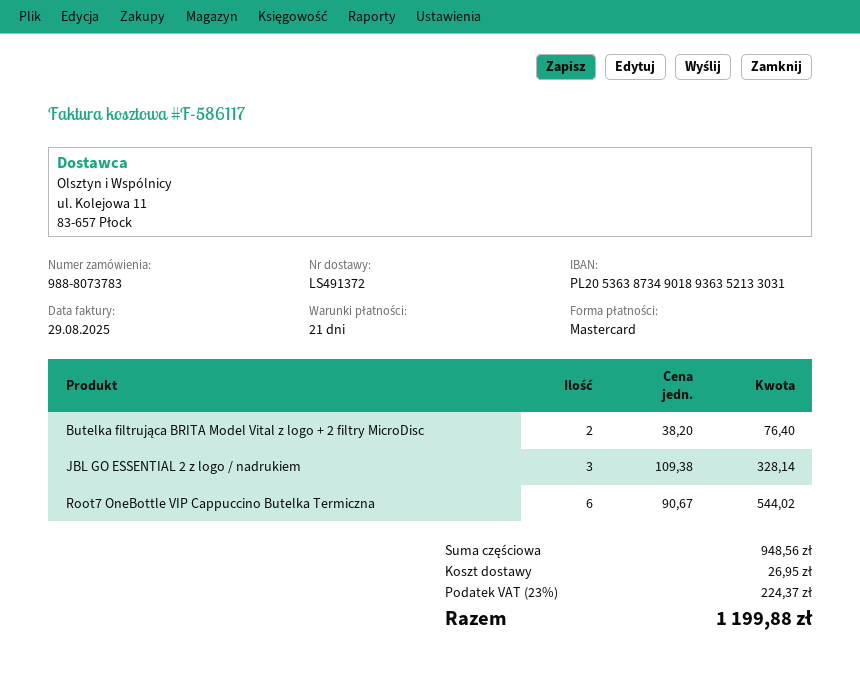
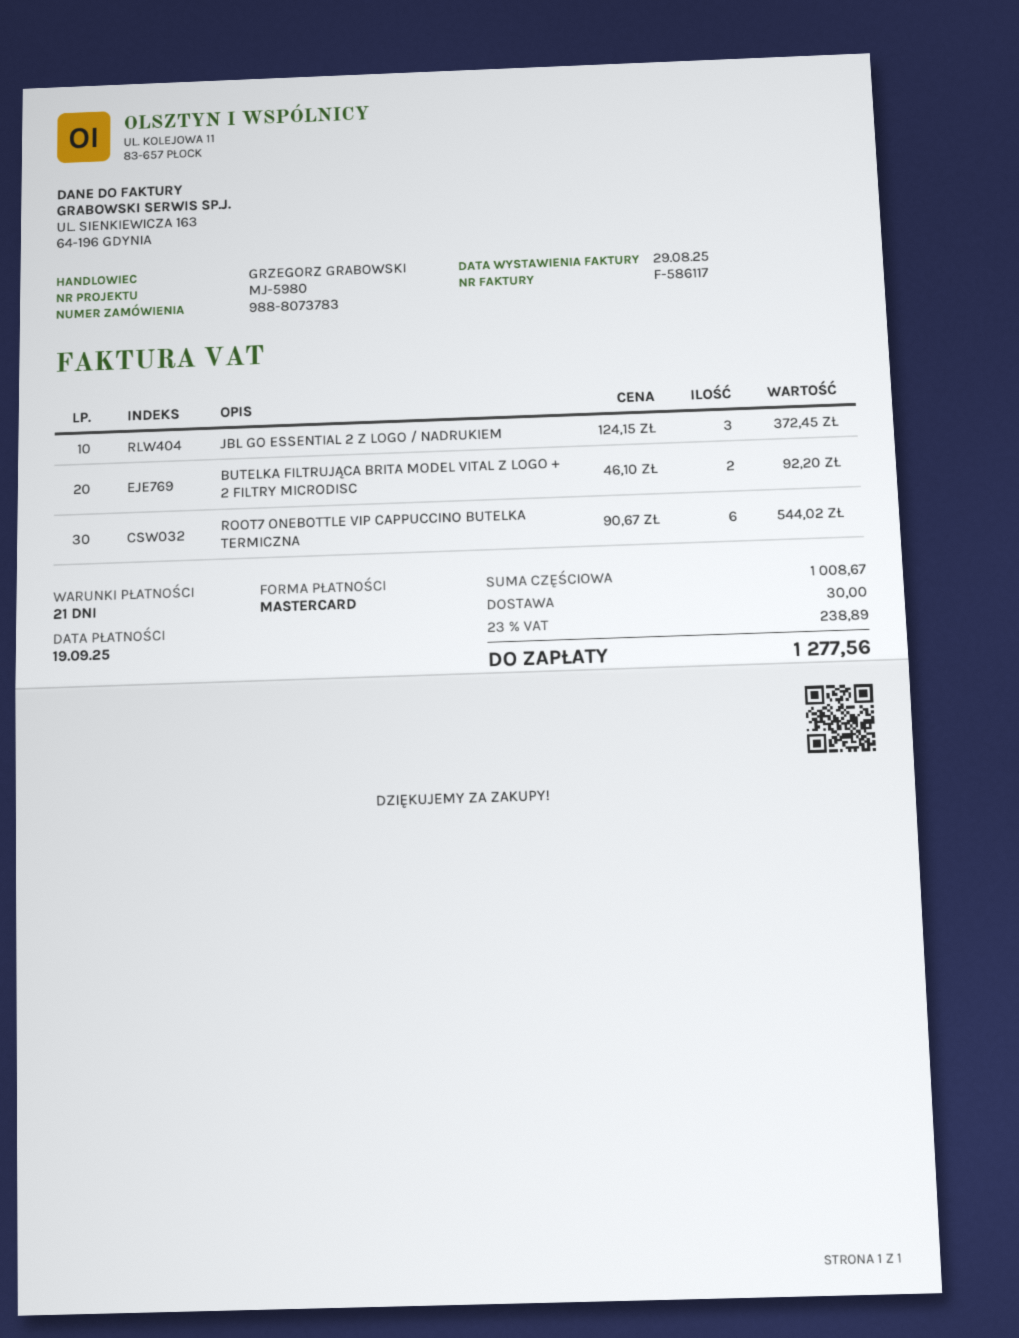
Butelka filtrująca BRITA Model Vital z logo + 2 filtry MicroDisc: 2 x 38.20 = 76.40 -> 2 x 46.10 = 92.20
JBL GO ESSENTIAL 2 z logo / nadrukiem: 3 x 109.38 = 328.14 -> 3 x 124.15 = 372.45
subtotal: 948.56 -> 1008.67
shipping: 26.95 -> 30.00
tax: 23% = 224.37 -> 23% = 238.89
total: 1199.88 -> 1277.56

